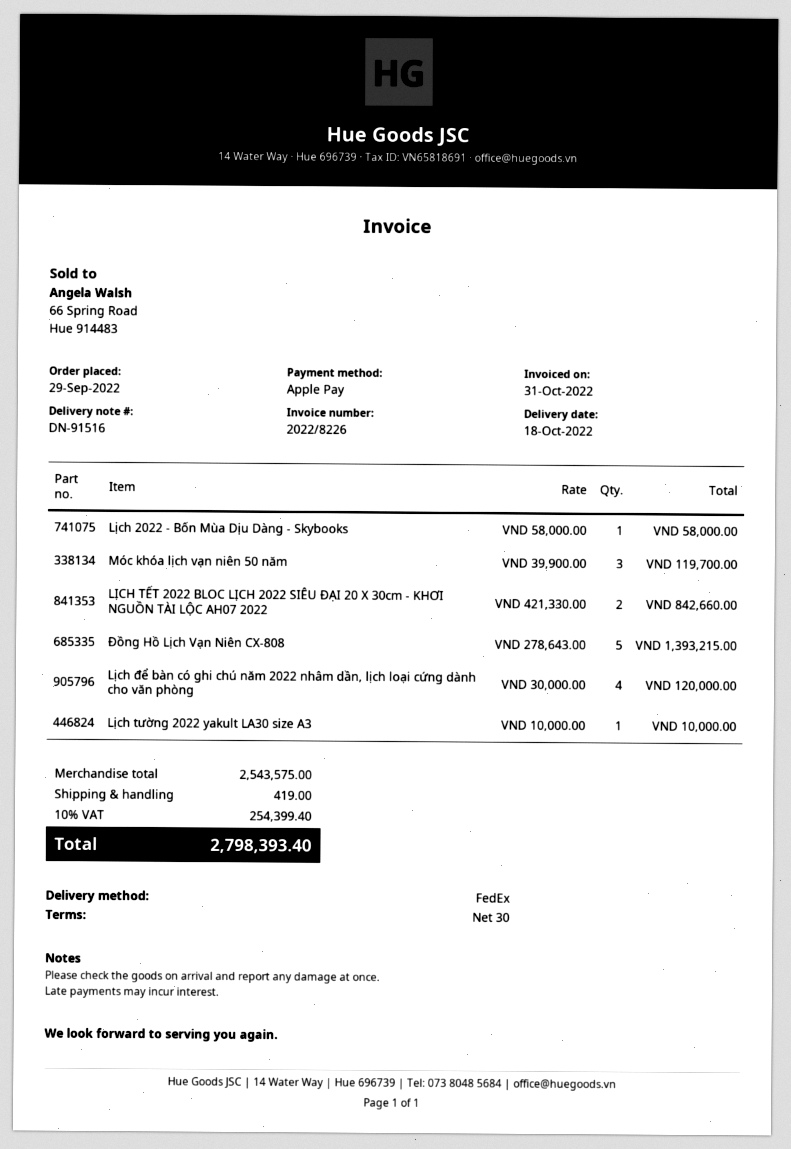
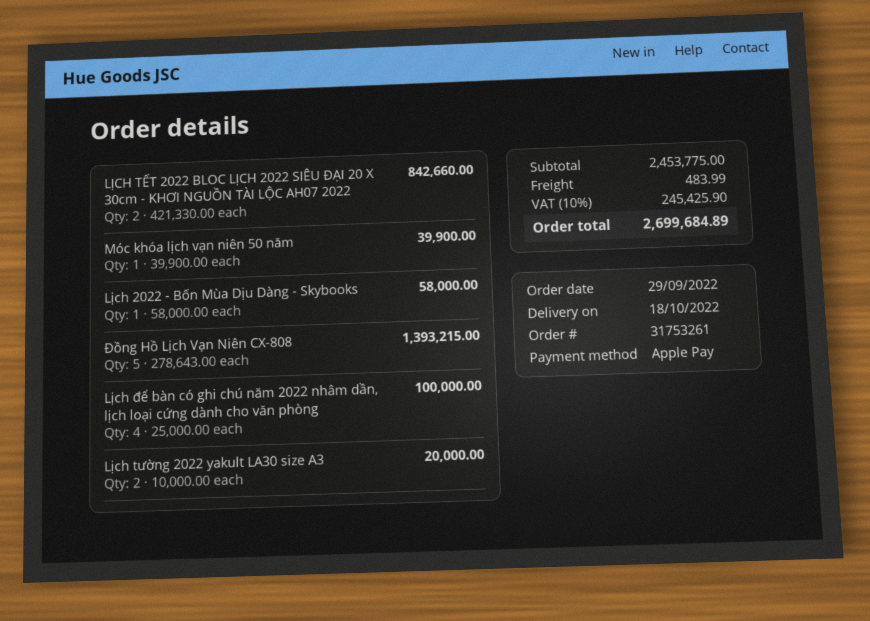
Móc khóa lịch vạn niên 50 năm: 3 x 39900.00 = 119700.00 -> 1 x 39900.00 = 39900.00
Lịch để bàn có ghi chú năm 2022 nhâm dần, lịch loại cứng dành cho văn phòng: 4 x 30000.00 = 120000.00 -> 4 x 25000.00 = 100000.00
Lịch tường 2022 yakult LA30 size A3: 1 x 10000.00 = 10000.00 -> 2 x 10000.00 = 20000.00
subtotal: 2543575.00 -> 2453775.00
shipping: 419.00 -> 483.99
tax: 10% = 254399.40 -> 10% = 245425.90
total: 2798393.40 -> 2699684.89

